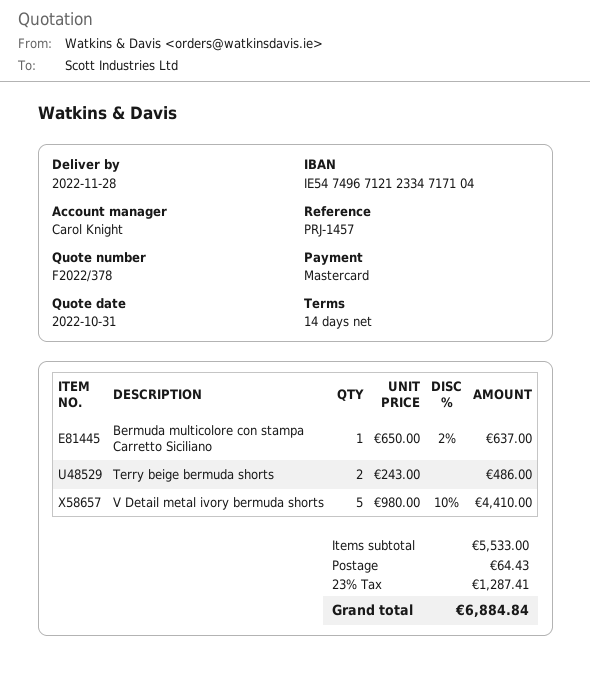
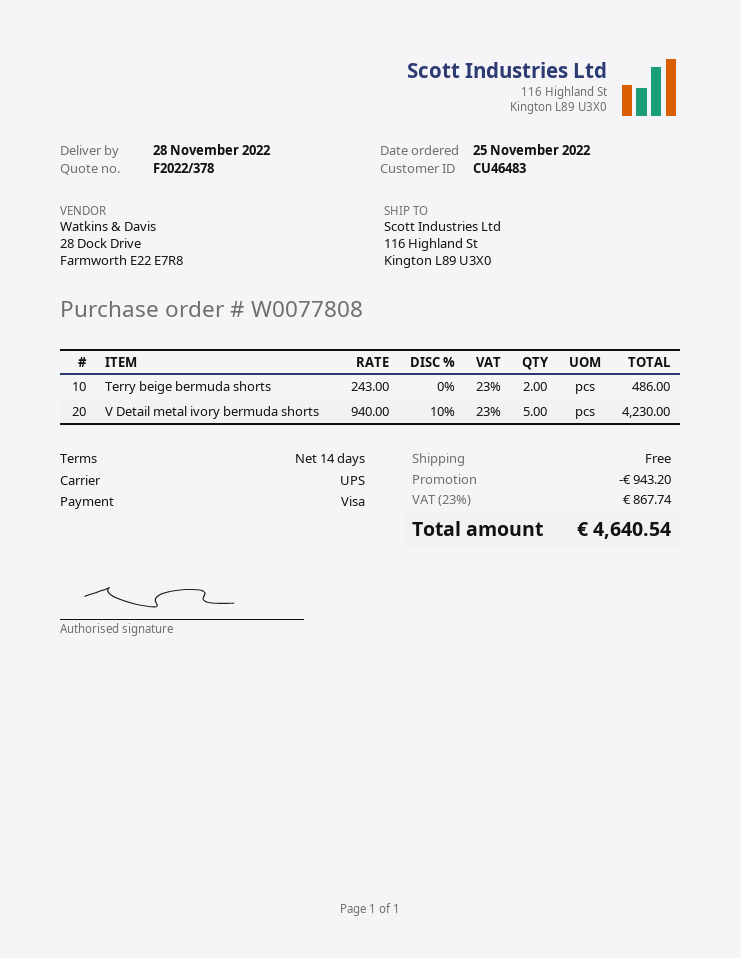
payment method: Mastercard -> Visa
Bermuda multicolore con stampa Carretto Siciliano: 1 x 650.00 - 2% = 637.00 -> none
V Detail metal ivory bermuda shorts: 5 x 980.00 - 10% = 4410.00 -> 5 x 940.00 - 10% = 4230.00
discount: none -> 943.20
shipping: 64.43 -> 0.00
tax: 23% = 1287.41 -> 23% = 867.74
total: 6884.84 -> 4640.54

